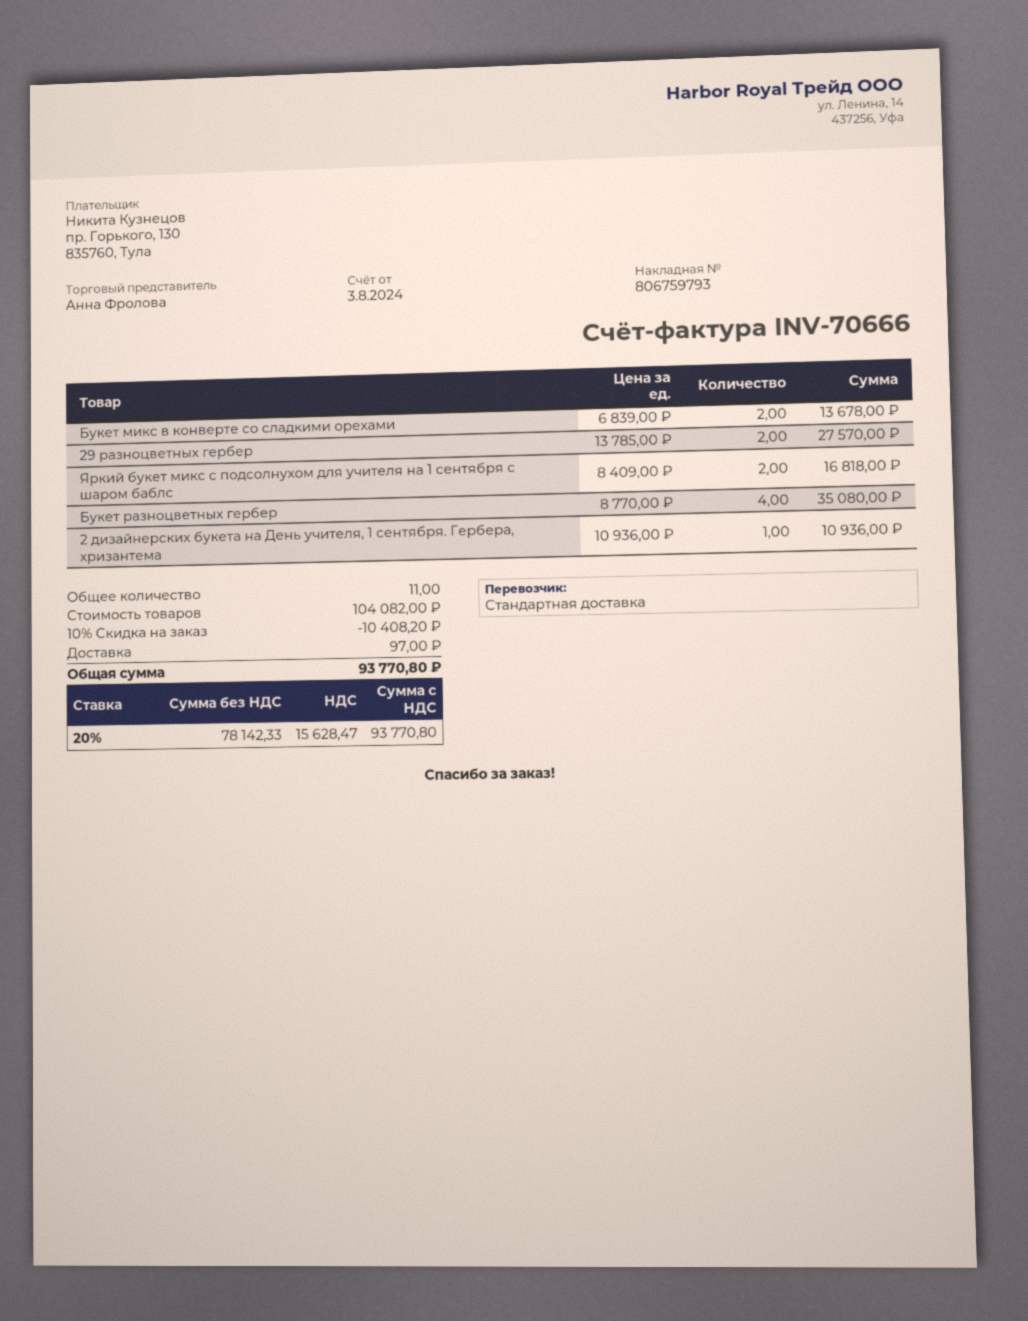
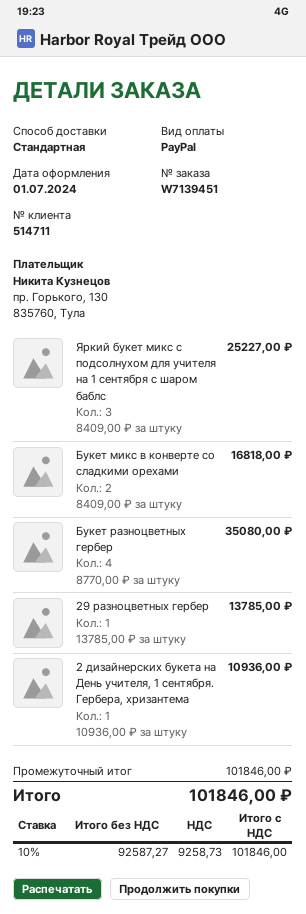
Букет микс в конверте со сладкими орехами: 2 x 6839.00 = 13678.00 -> 2 x 8409.00 = 16818.00
29 разноцветных гербер: 2 x 13785.00 = 27570.00 -> 1 x 13785.00 = 13785.00
Яркий букет микс с подсолнухом для учителя на 1 сентября с шаром баблс: 2 x 8409.00 = 16818.00 -> 3 x 8409.00 = 25227.00
subtotal: 104082.00 -> 101846.00
discount: 10% = 10408.20 -> none
shipping: 97.00 -> none
net: 78142.33 -> 92587.27
tax: 20% = 15628.47 -> 10% = 9258.73
total: 93770.80 -> 101846.00

